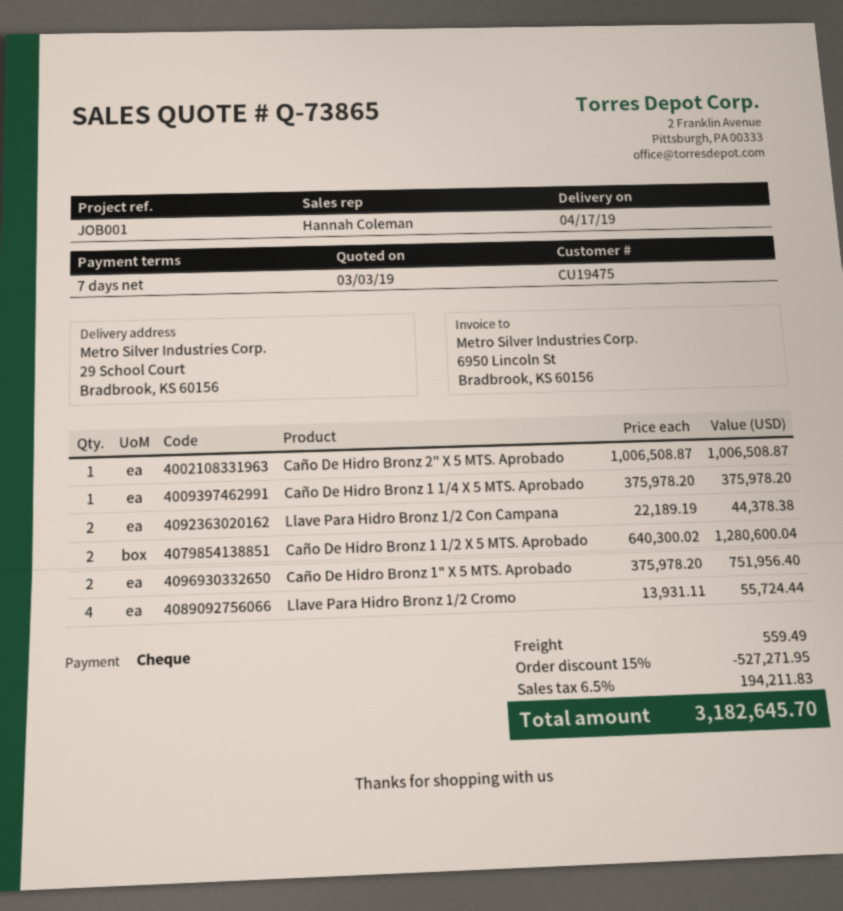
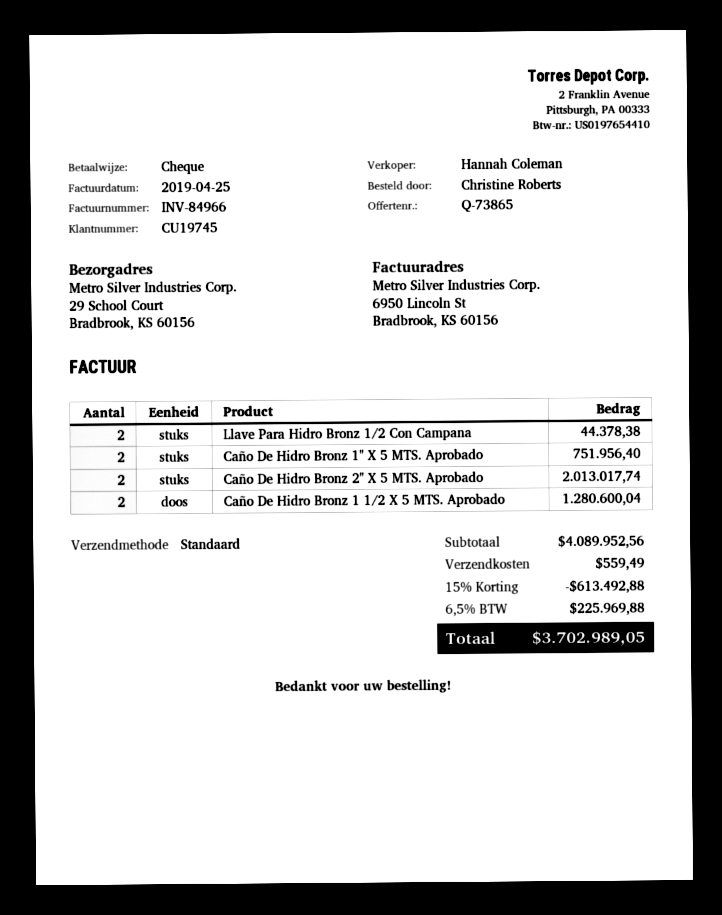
customer number: CU19475 -> CU19745
Caño De Hidro Bronz 2" X 5 MTS. Aprobado: 1 for 1006508.87 -> 2 for 2013017.74
Caño De Hidro Bronz 1 1/4 X 5 MTS. Aprobado: 1 for 375978.20 -> none
Llave Para Hidro Bronz 1/2 Cromo: 4 for 55724.44 -> none
discount: 15% = 527271.95 -> 15% = 613492.88
tax: 6.5% = 194211.83 -> 6.5% = 225969.88
total: 3182645.70 -> 3702989.05

